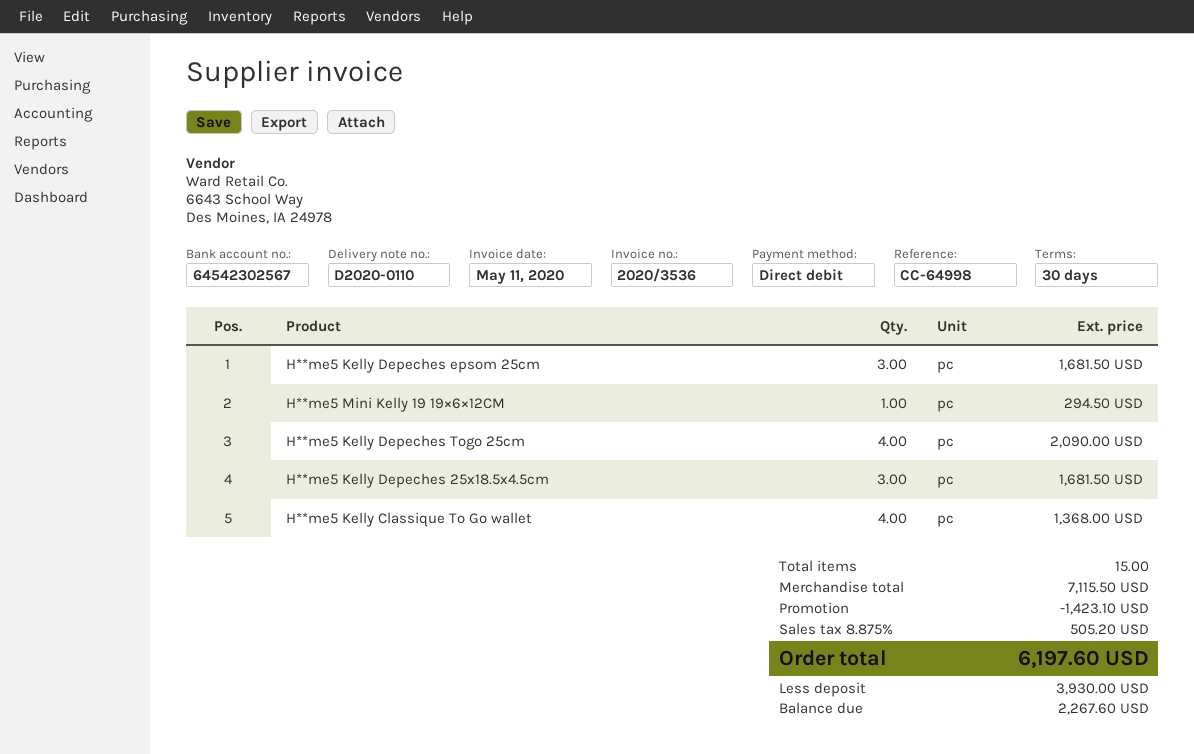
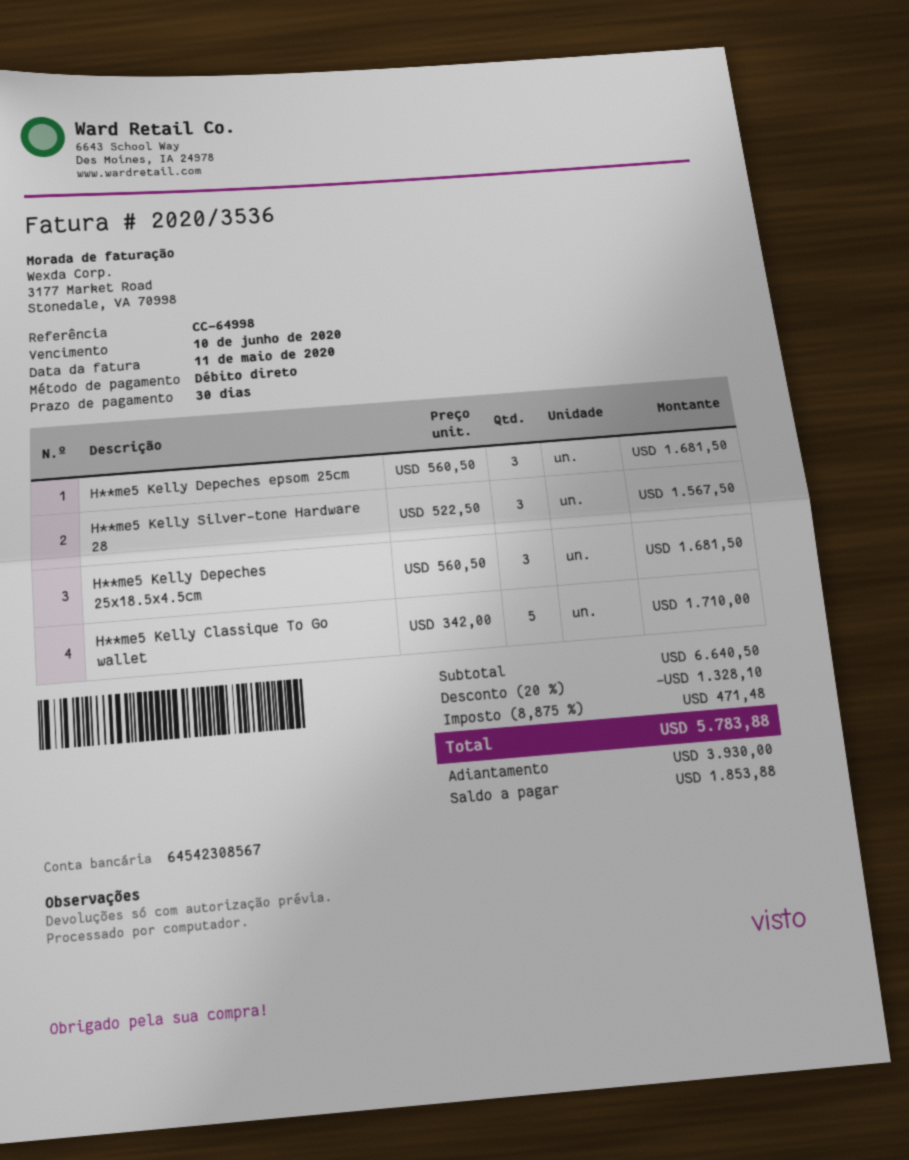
bank account: 64542302567 -> 64542308567
H**me5 Mini Kelly 19 19×6×12CM: 1 for 294.50 -> none
H**me5 Kelly Depeches Togo 25cm: 4 for 2090.00 -> none
H**me5 Kelly Classique To Go wallet: 4 for 1368.00 -> 5 for 1710.00
H**me5 Kelly Silver-tone Hardware 28: none -> 3 for 1567.50
subtotal: 7115.50 -> 6640.50
discount: 1423.10 -> 1328.10
tax: 8.875% = 505.20 -> 8.875% = 471.48
total: 6197.60 -> 5783.88
balance: 2267.60 -> 1853.88

